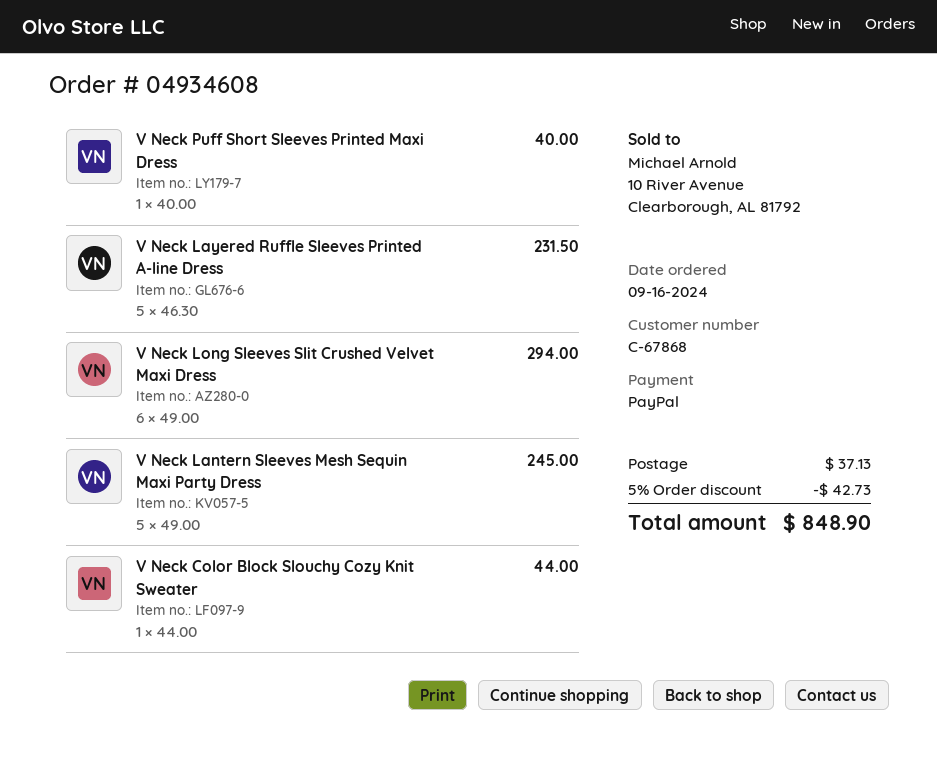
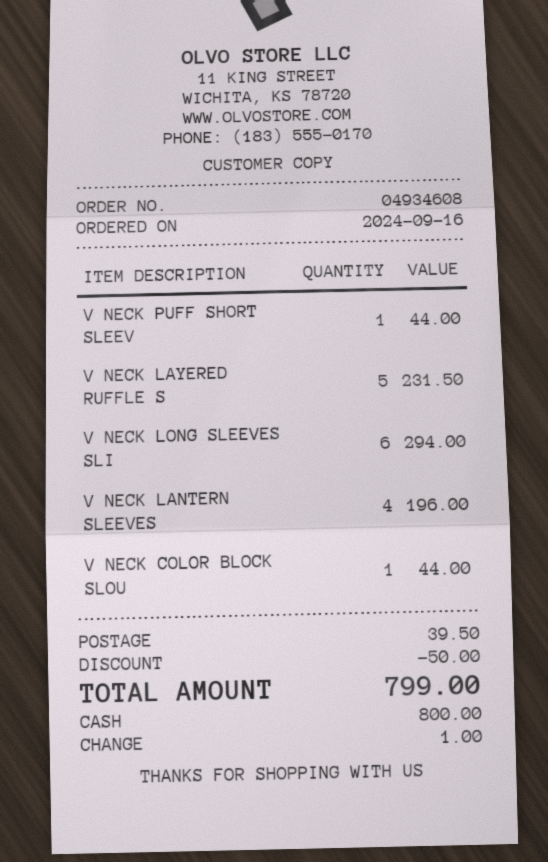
payment method: PayPal -> cash
V Neck Puff Short Sleeves Printed Maxi Dress: 1 for 40.00 -> 1 for 44.00
V Neck Lantern Sleeves Mesh Sequin Maxi Party Dress: 5 for 245.00 -> 4 for 196.00
discount: 42.73 -> 50.00
shipping: 37.13 -> 39.50
total: 848.90 -> 799.00

